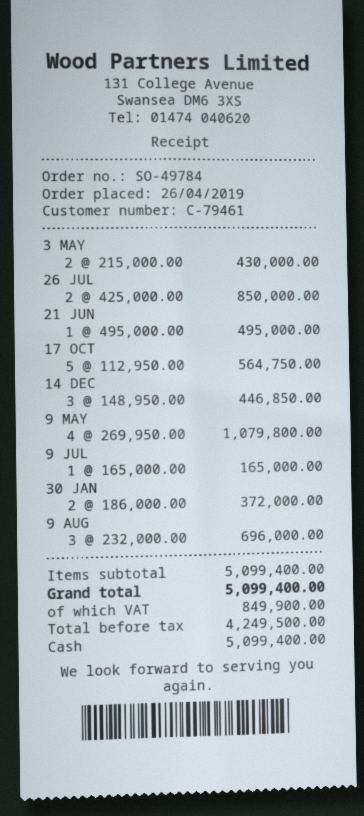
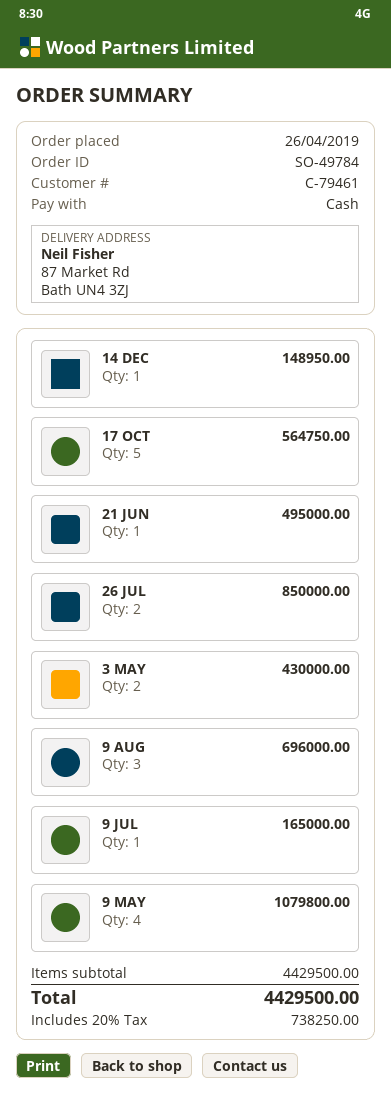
14 DEC: 3 for 446850.00 -> 1 for 148950.00
30 JAN: 2 for 372000.00 -> none
subtotal: 5099400.00 -> 4429500.00
tax: 849900.00 -> 738250.00
total: 5099400.00 -> 4429500.00

